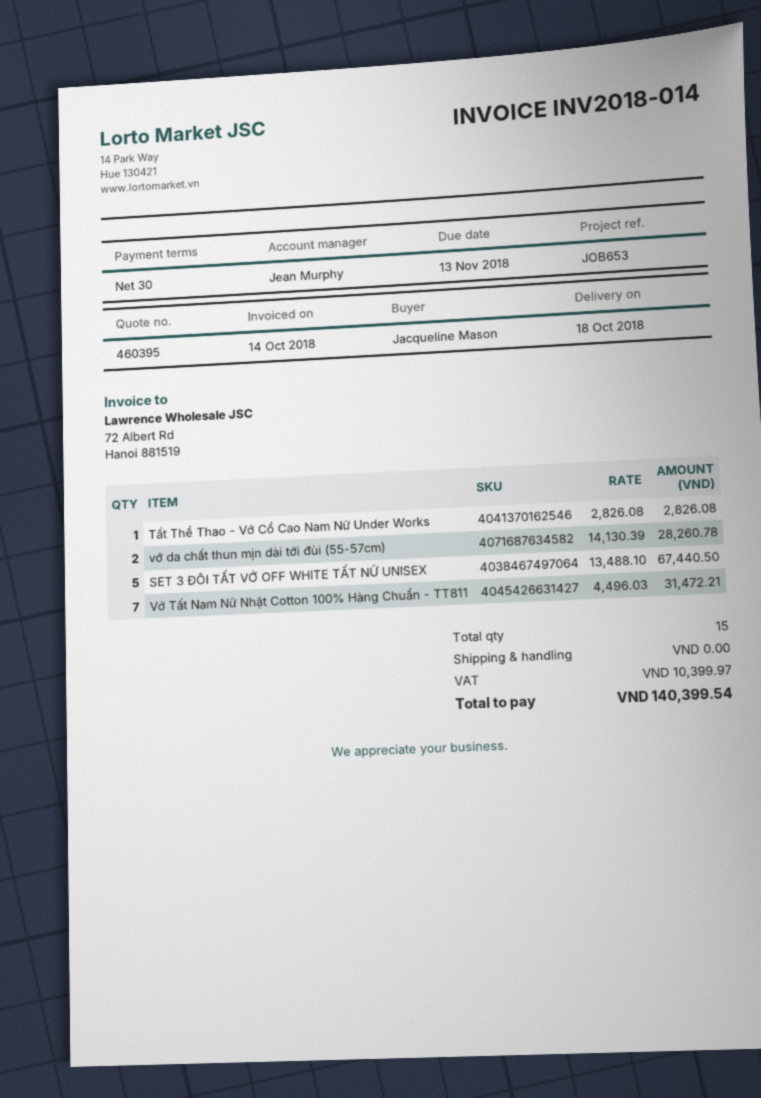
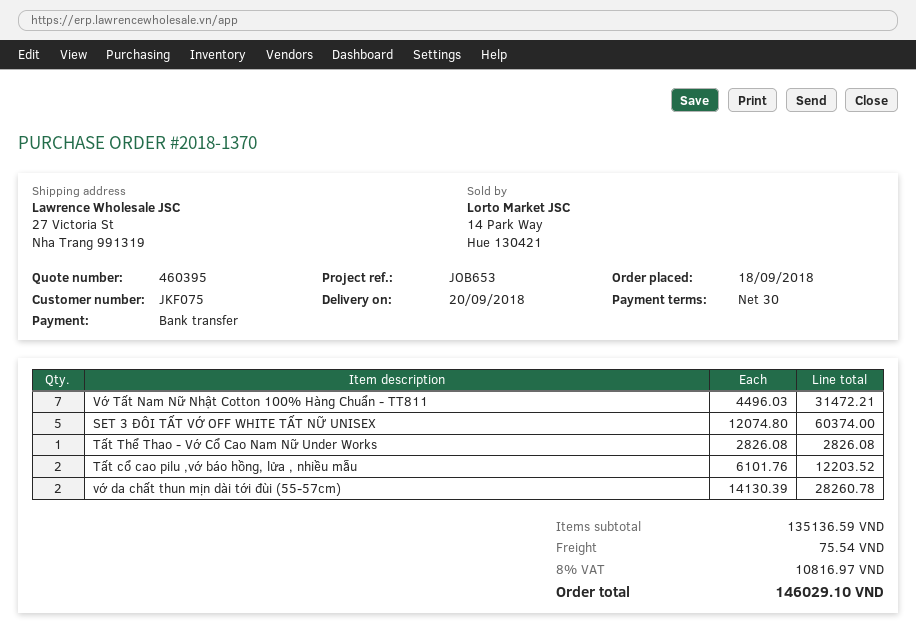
delivery date: 2018-10-18 -> 2018-09-20
SET 3 ĐÔI TẤT VỚ OFF WHITE TẤT NỮ UNISEX: 5 x 13488.10 = 67440.50 -> 5 x 12074.80 = 60374.00
Tất cổ cao pilu ,vớ báo hồng, lửa , nhiều mẫu: none -> 2 x 6101.76 = 12203.52
shipping: 0.00 -> 75.54
tax: 10399.97 -> 10816.97
total: 140399.54 -> 146029.10

